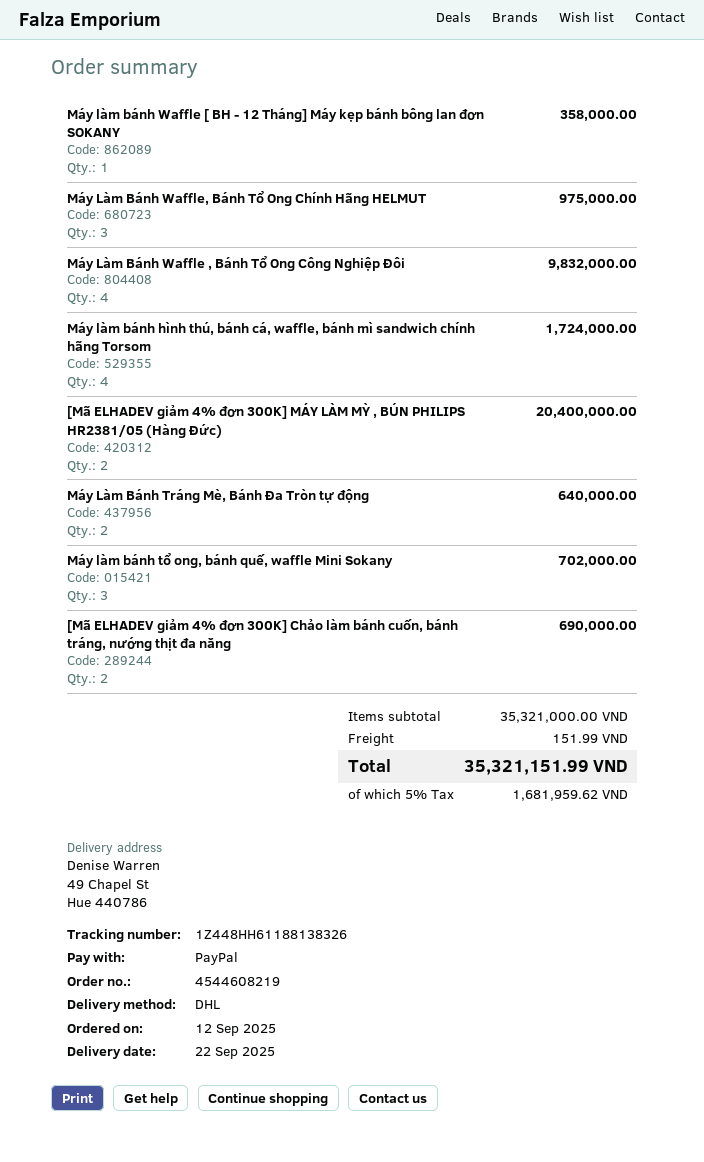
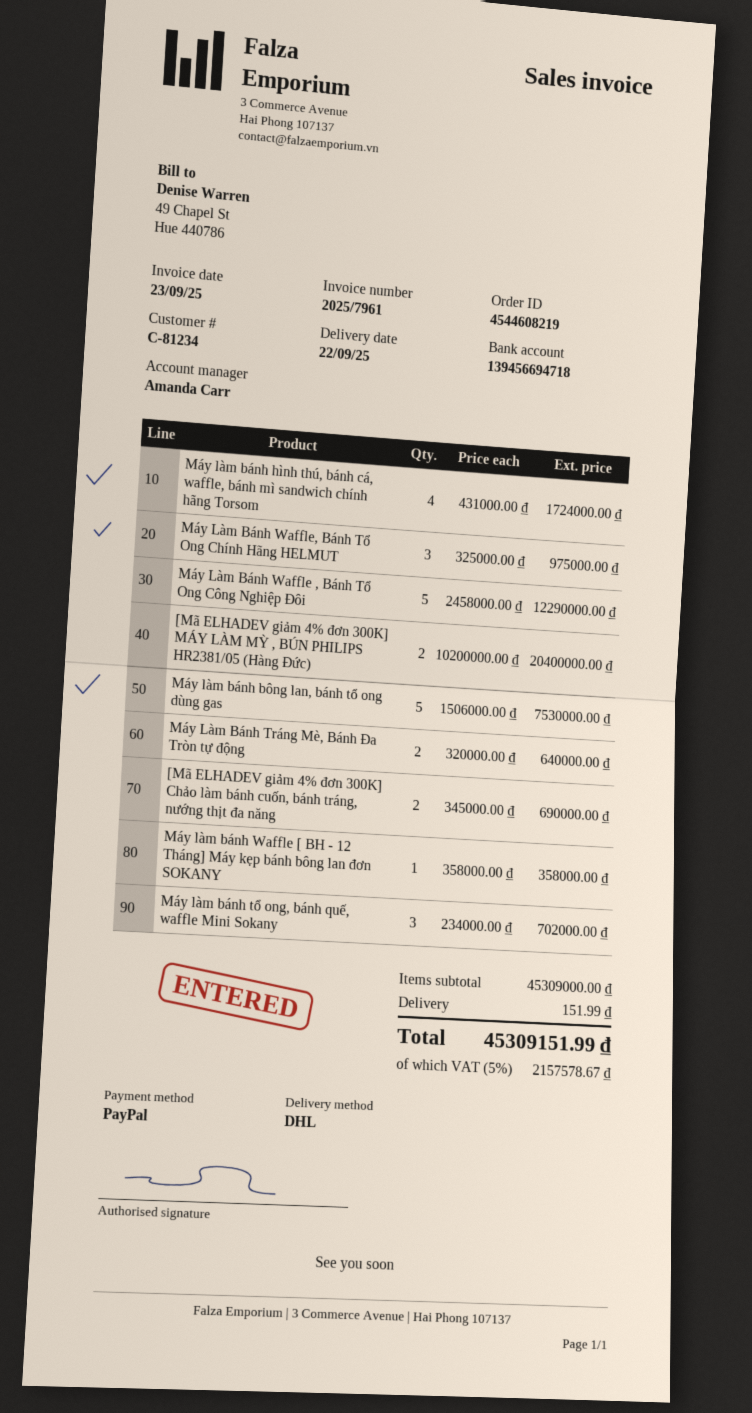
Máy Làm Bánh Waffle , Bánh Tổ Ong Công Nghiệp Đôi: 4 for 9832000.00 -> 5 for 12290000.00
Máy làm bánh bông lan, bánh tổ ong dùng gas: none -> 5 for 7530000.00
subtotal: 35321000.00 -> 45309000.00
tax: 5% = 1681959.62 -> 5% = 2157578.67
total: 35321151.99 -> 45309151.99

